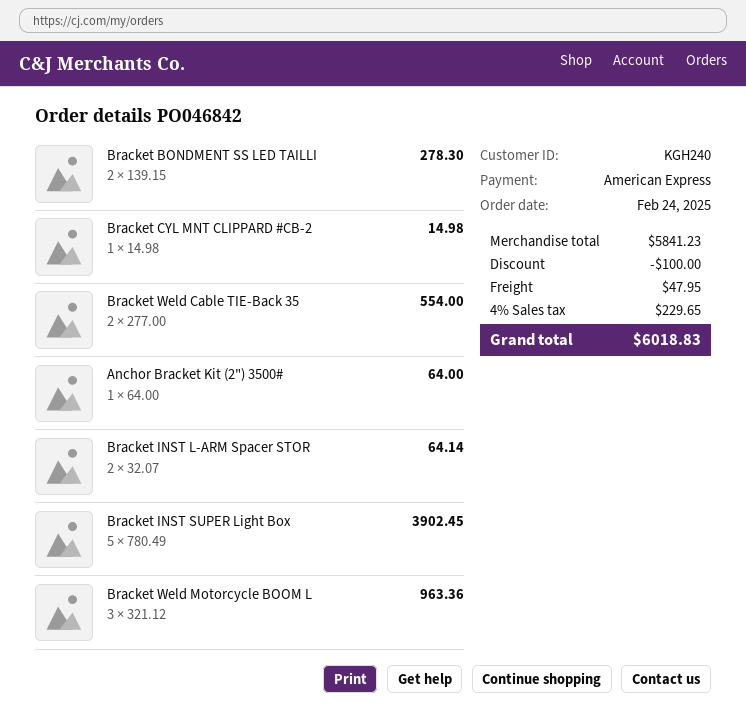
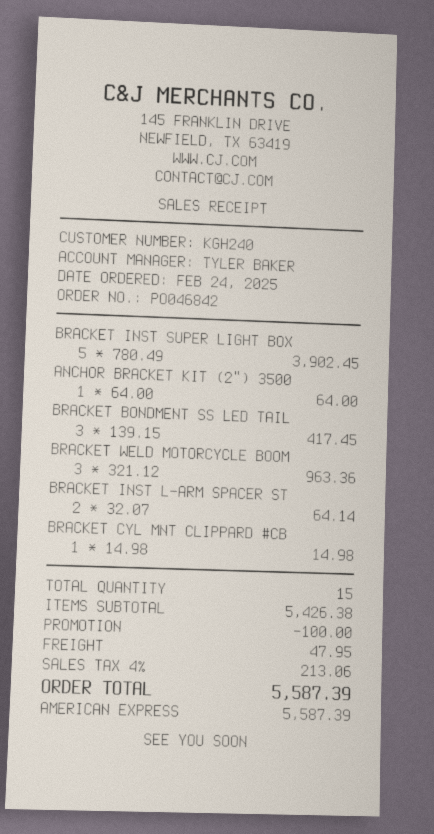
Bracket BONDMENT SS LED TAILLI: 2 x 139.15 = 278.30 -> 3 x 139.15 = 417.45
Bracket Weld Cable TIE-Back 35: 2 x 277.00 = 554.00 -> none
subtotal: 5841.23 -> 5426.38
tax: 4% = 229.65 -> 4% = 213.06
total: 6018.83 -> 5587.39

